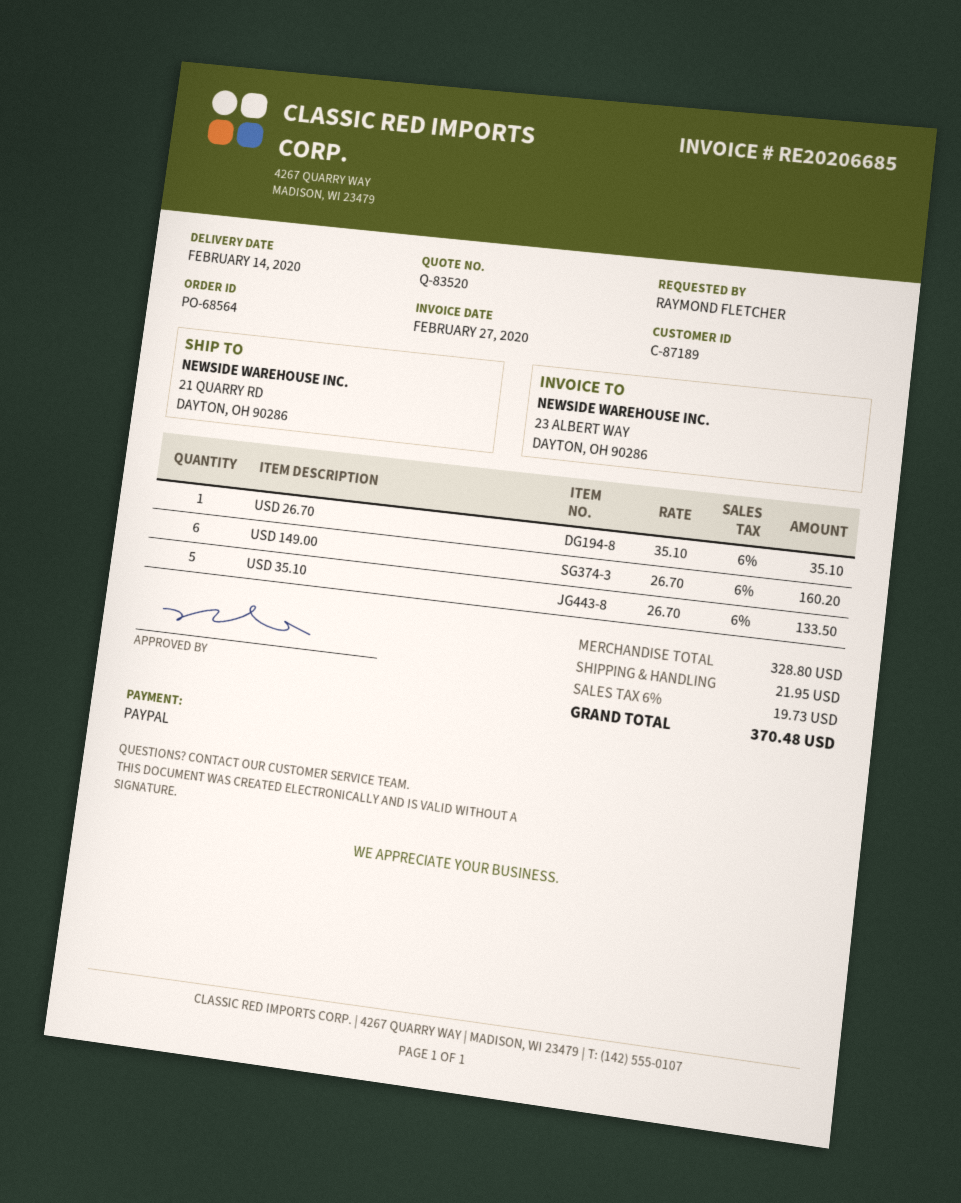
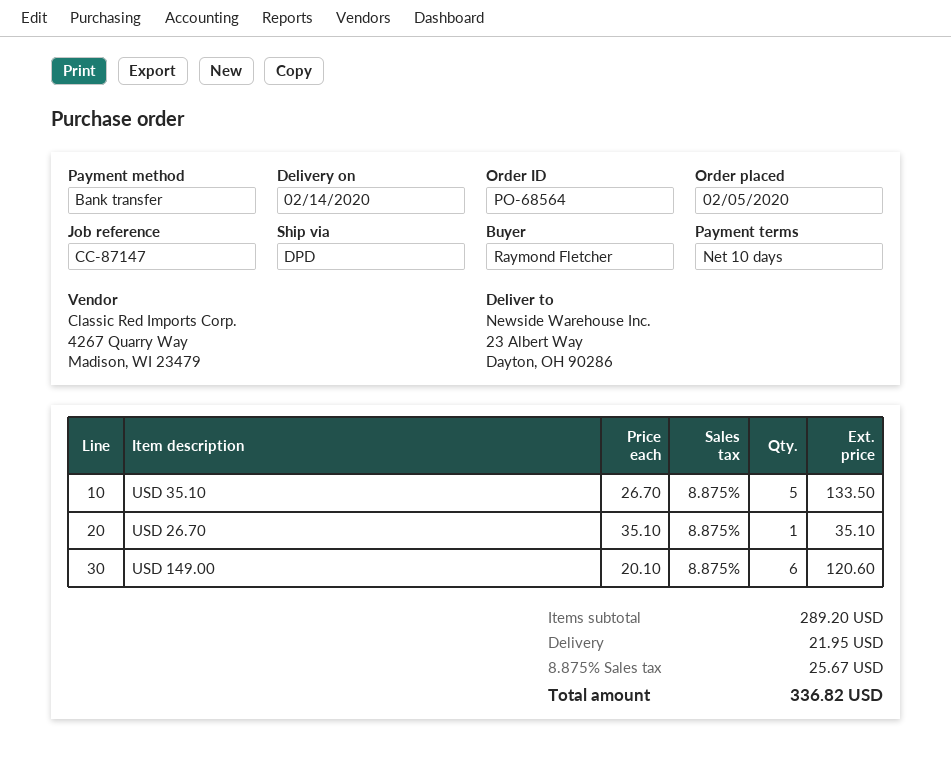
payment method: PayPal -> bank transfer
ship to: 21 QUARRY RD, DAYTON, OH 90286 -> 23 Albert Way, Dayton, OH 90286
USD 149.00: 6 x 26.70 = 160.20 -> 6 x 20.10 = 120.60
subtotal: 328.80 -> 289.20
tax: 6% = 19.73 -> 8.875% = 25.67
total: 370.48 -> 336.82

